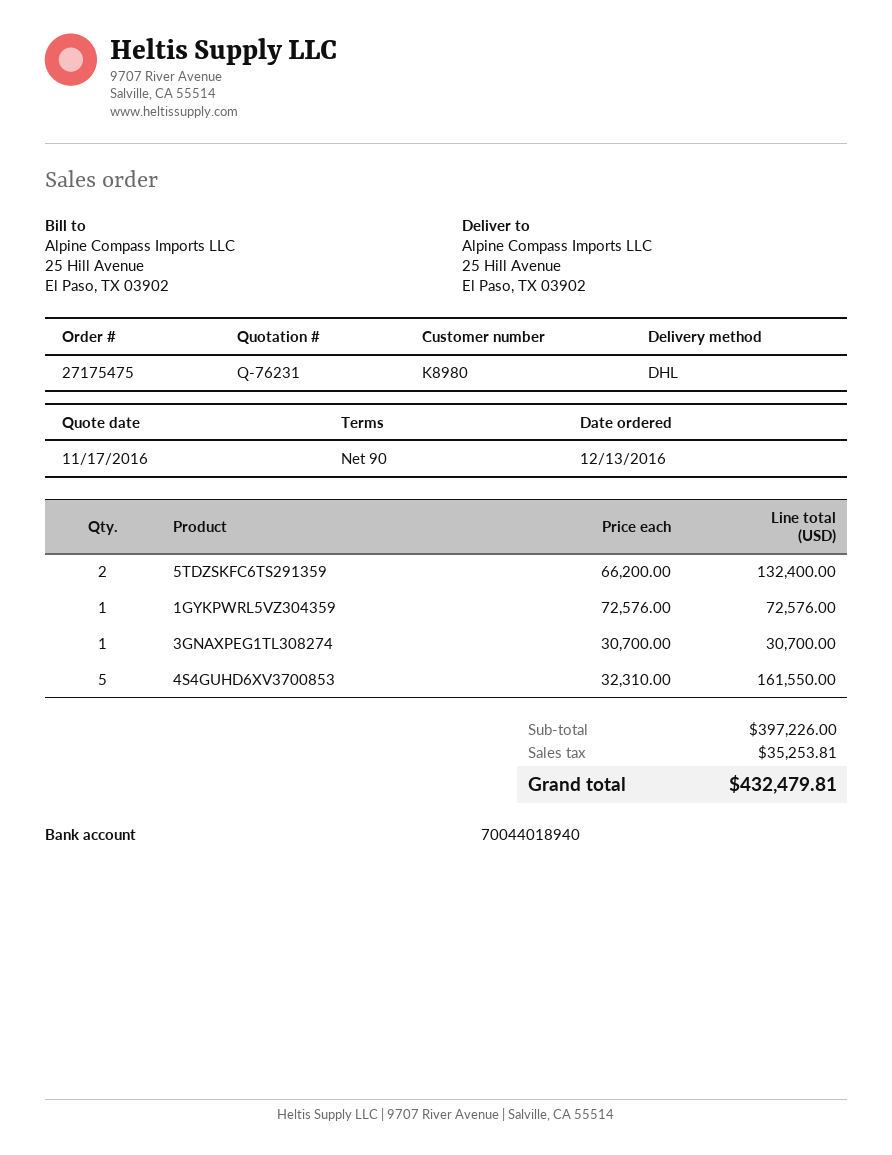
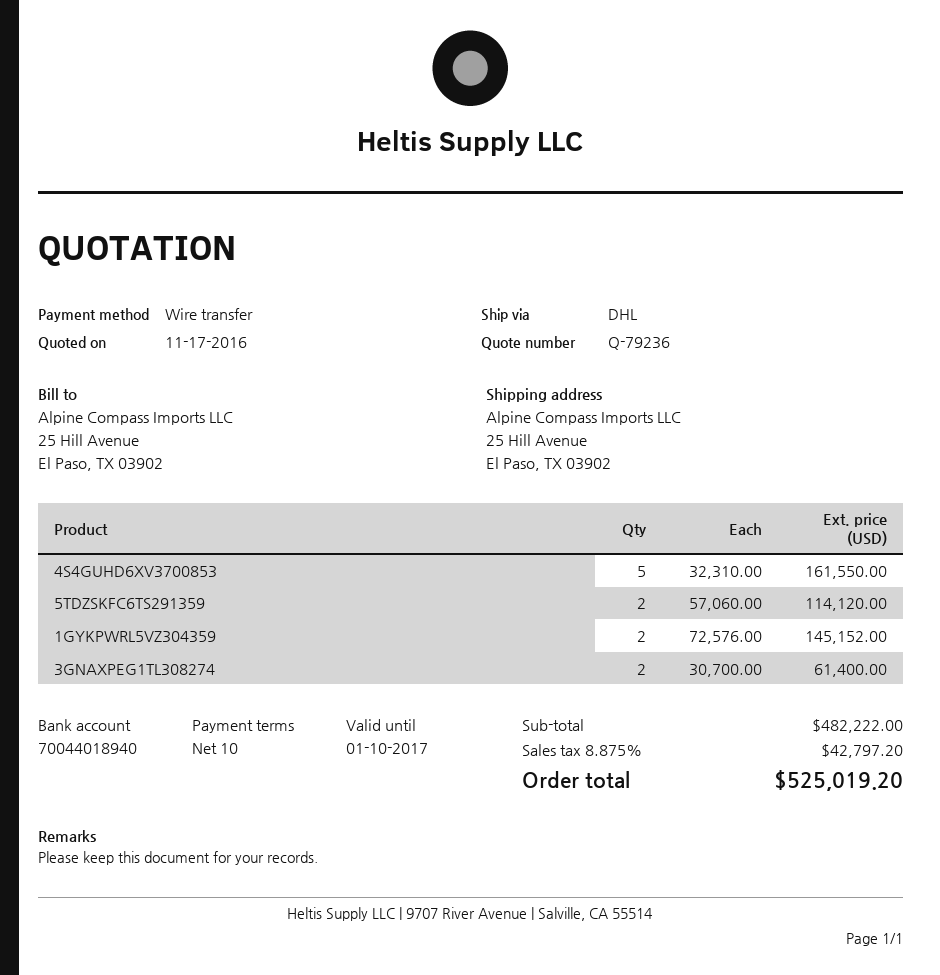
quote number: Q-76231 -> Q-79236
payment terms: 90 days -> 10 days
5TDZSKFC6TS291359: 2 x 66200.00 = 132400.00 -> 2 x 57060.00 = 114120.00
1GYKPWRL5VZ304359: 1 x 72576.00 = 72576.00 -> 2 x 72576.00 = 145152.00
3GNAXPEG1TL308274: 1 x 30700.00 = 30700.00 -> 2 x 30700.00 = 61400.00
subtotal: 397226.00 -> 482222.00
tax: 35253.81 -> 42797.20
total: 432479.81 -> 525019.20

